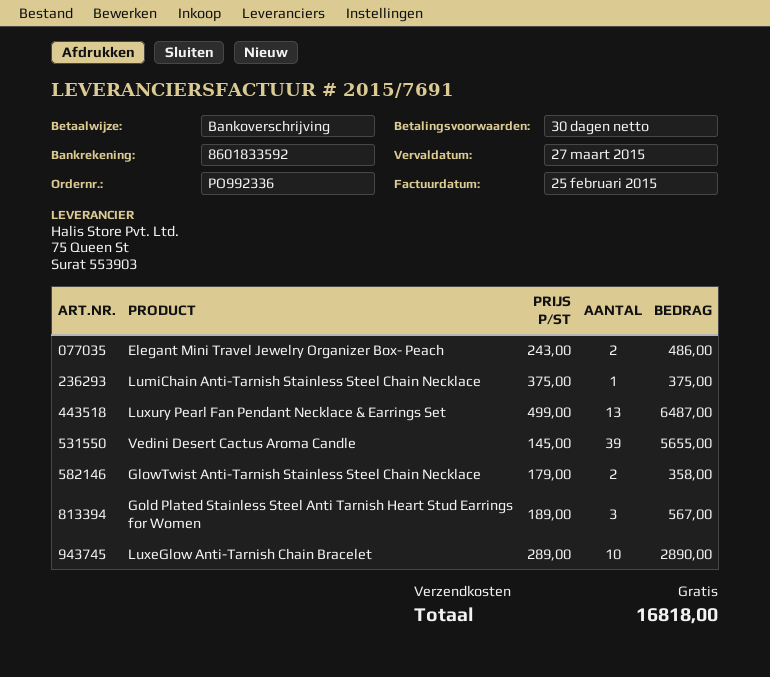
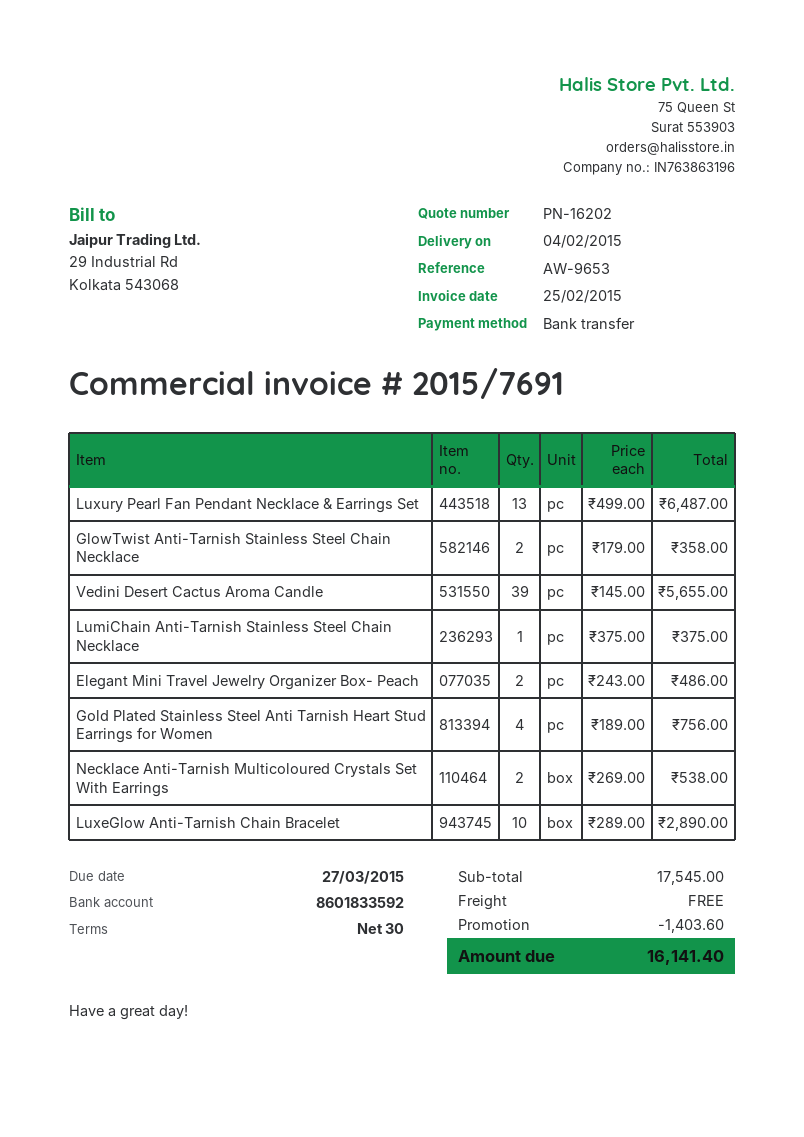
Gold Plated Stainless Steel Anti Tarnish Heart Stud Earrings for Women: 3 x 189.00 = 567.00 -> 4 x 189.00 = 756.00
Necklace Anti-Tarnish Multicoloured Crystals Set With Earrings: none -> 2 x 269.00 = 538.00
discount: none -> 1403.60
total: 16818.00 -> 16141.40

